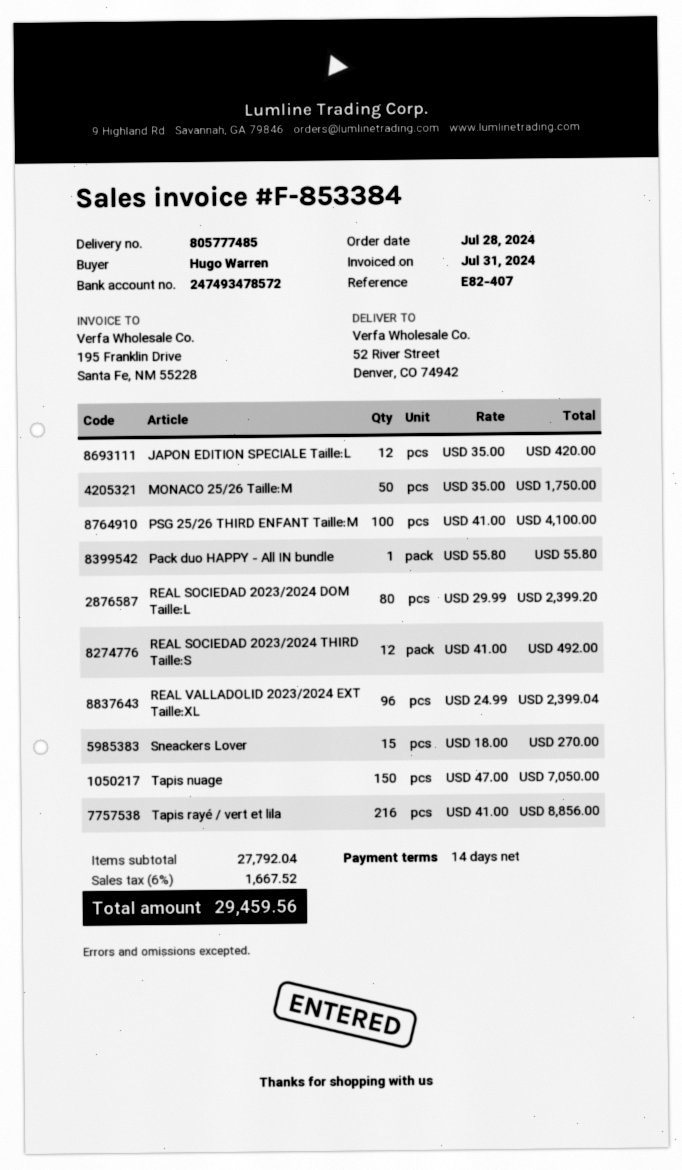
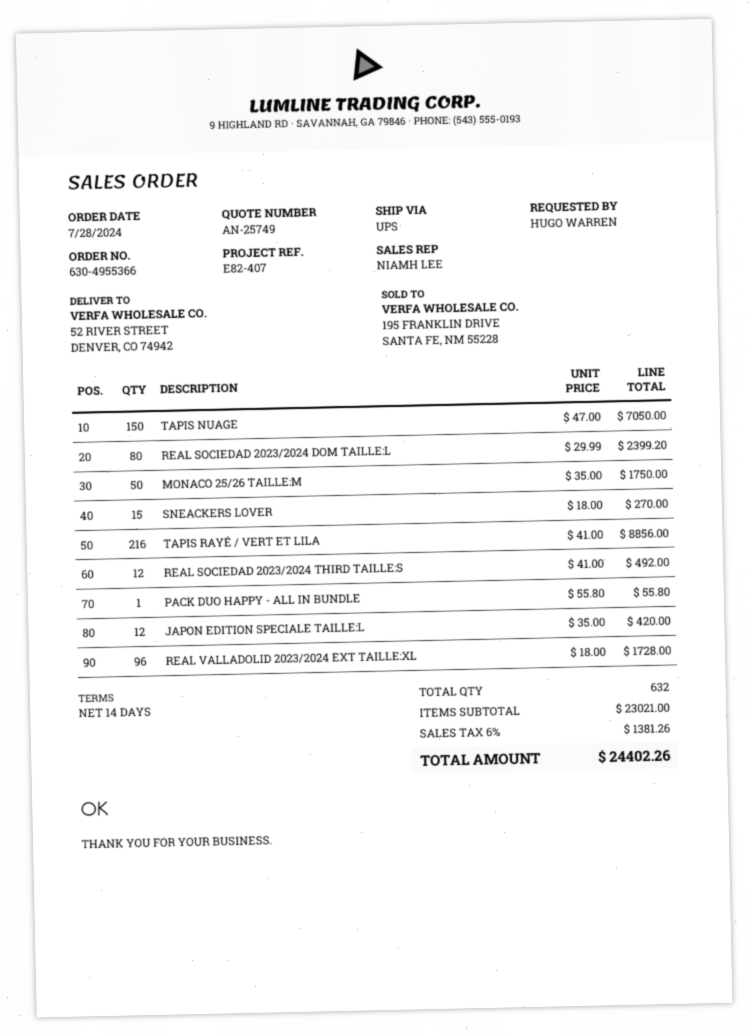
PSG 25/26 THIRD ENFANT Taille:M: 100 x 41.00 = 4100.00 -> none
REAL VALLADOLID 2023/2024 EXT Taille:XL: 96 x 24.99 = 2399.04 -> 96 x 18.00 = 1728.00
subtotal: 27792.04 -> 23021.00
tax: 6% = 1667.52 -> 6% = 1381.26
total: 29459.56 -> 24402.26

